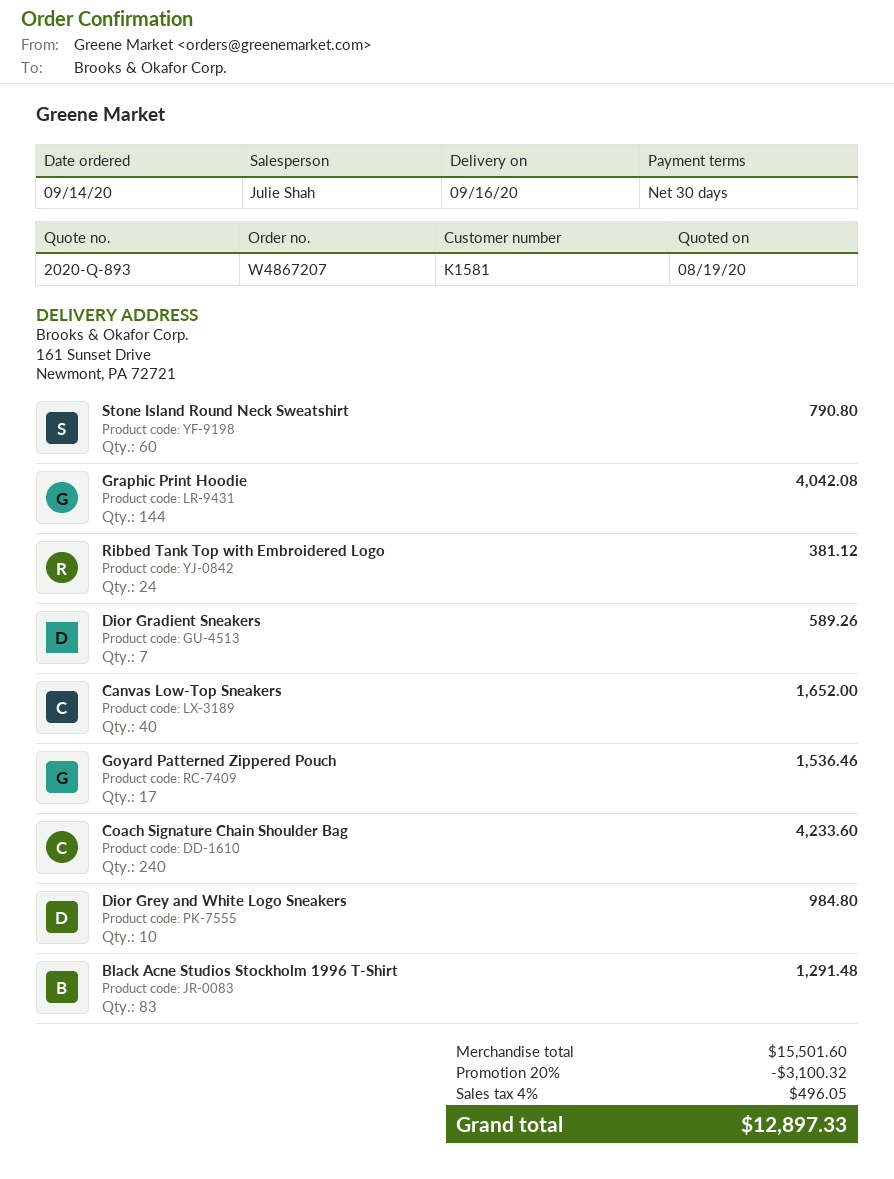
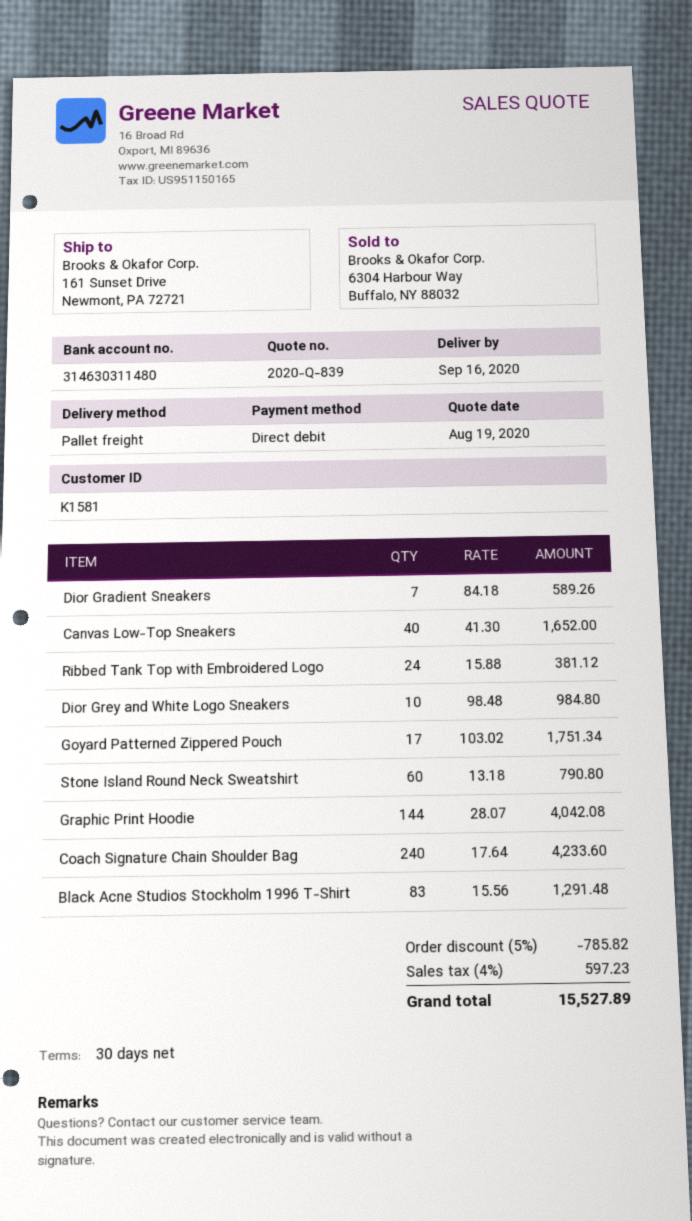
quote number: 2020-Q-893 -> 2020-Q-839
Goyard Patterned Zippered Pouch: 17 for 1536.46 -> 17 for 1751.34
discount: 20% = 3100.32 -> 5% = 785.82
tax: 4% = 496.05 -> 4% = 597.23
total: 12897.33 -> 15527.89

